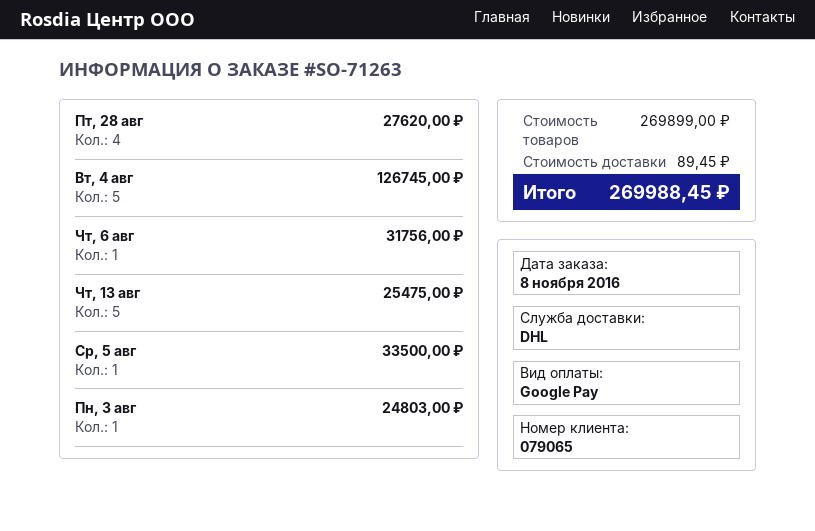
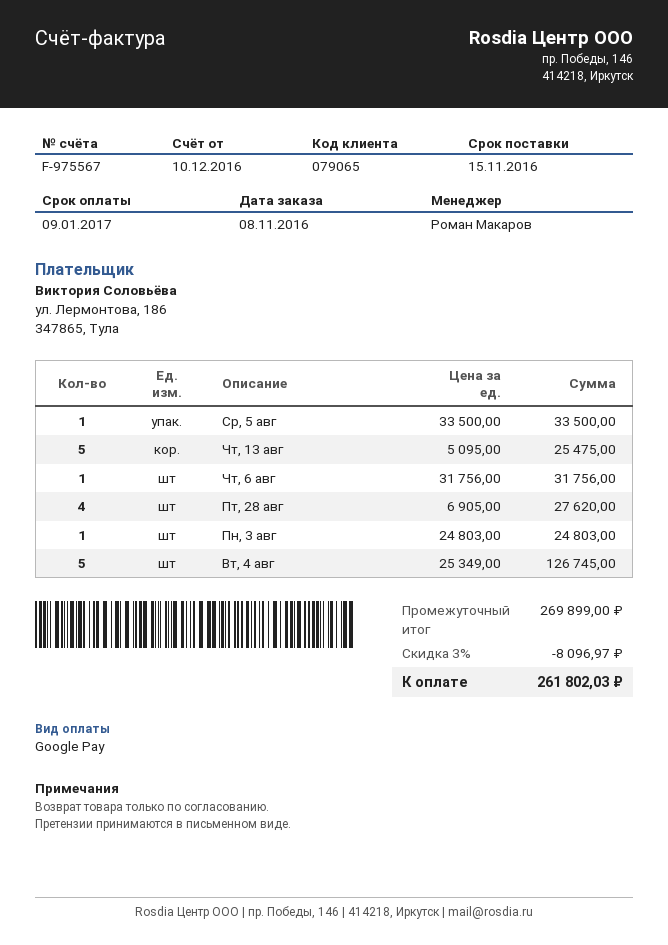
discount: none -> 3% = 8096.97
shipping: 89.45 -> none
total: 269988.45 -> 261802.03

